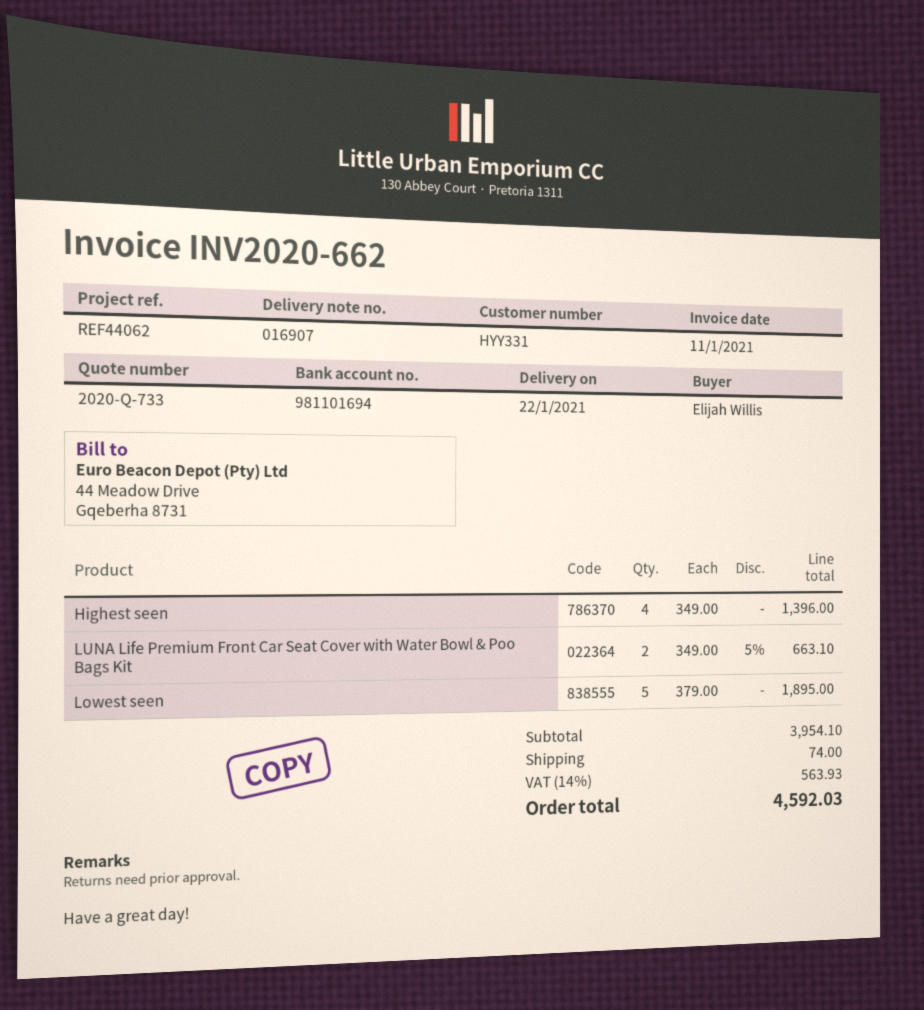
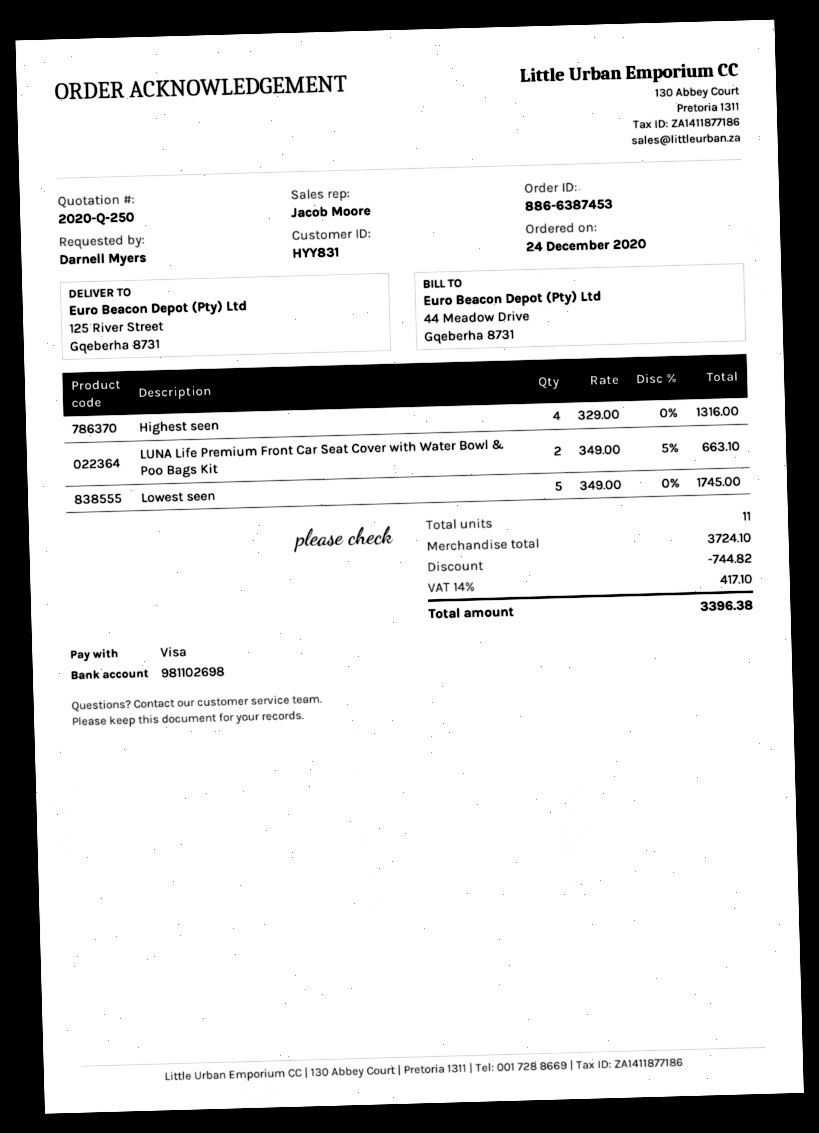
quote number: 2020-Q-733 -> 2020-Q-250
customer number: HYY331 -> HYY831
ordered by: Elijah Willis -> Darnell Myers
bank account: 981101694 -> 981102698
Highest seen: 4 x 349.00 = 1396.00 -> 4 x 329.00 = 1316.00
Lowest seen: 5 x 379.00 = 1895.00 -> 5 x 349.00 = 1745.00
subtotal: 3954.10 -> 3724.10
discount: none -> 744.82
shipping: 74.00 -> none
tax: 14% = 563.93 -> 14% = 417.10
total: 4592.03 -> 3396.38

